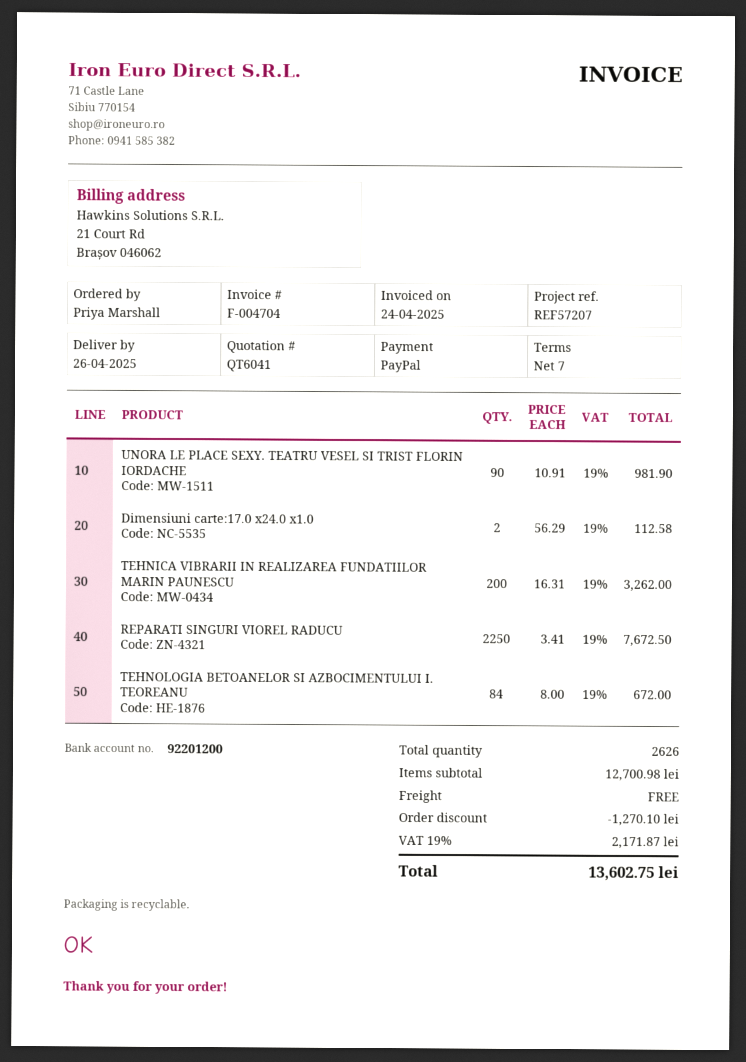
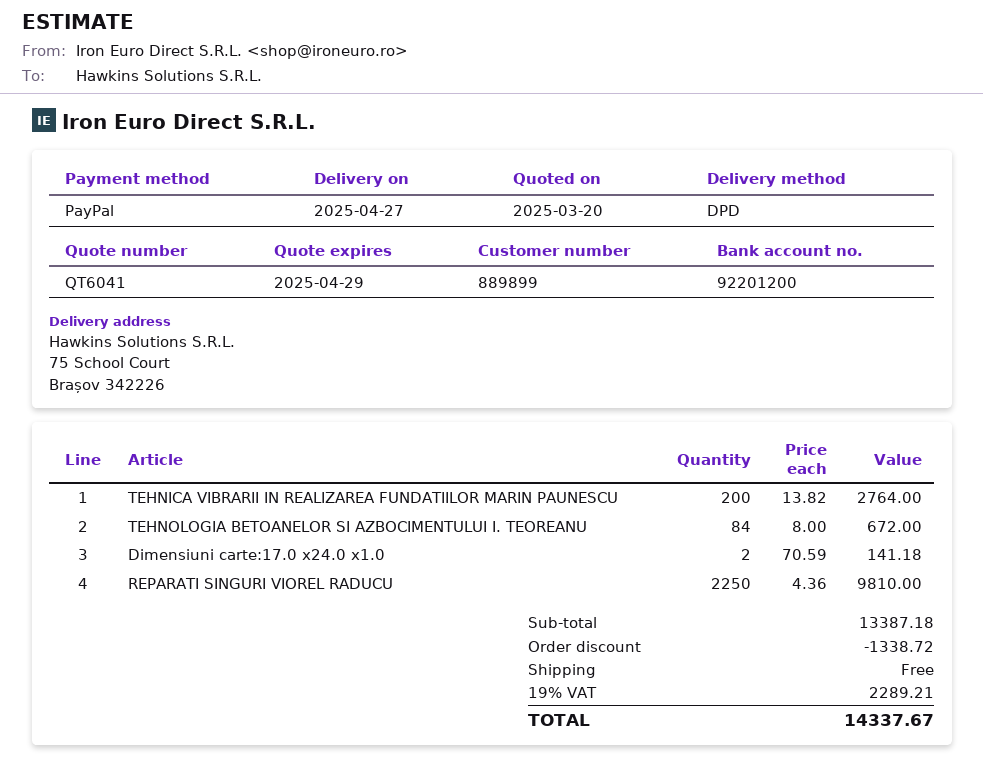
delivery date: 2025-04-26 -> 2025-04-27
UNORA LE PLACE SEXY. TEATRU VESEL SI TRIST FLORIN IORDACHE: 90 x 10.91 = 981.90 -> none
Dimensiuni carte:17.0 x24.0 x1.0: 2 x 56.29 = 112.58 -> 2 x 70.59 = 141.18
TEHNICA VIBRARII IN REALIZAREA FUNDATIILOR MARIN PAUNESCU: 200 x 16.31 = 3262.00 -> 200 x 13.82 = 2764.00
REPARATI SINGURI VIOREL RADUCU: 2250 x 3.41 = 7672.50 -> 2250 x 4.36 = 9810.00
subtotal: 12700.98 -> 13387.18
discount: 1270.10 -> 1338.72
tax: 19% = 2171.87 -> 19% = 2289.21
total: 13602.75 -> 14337.67

